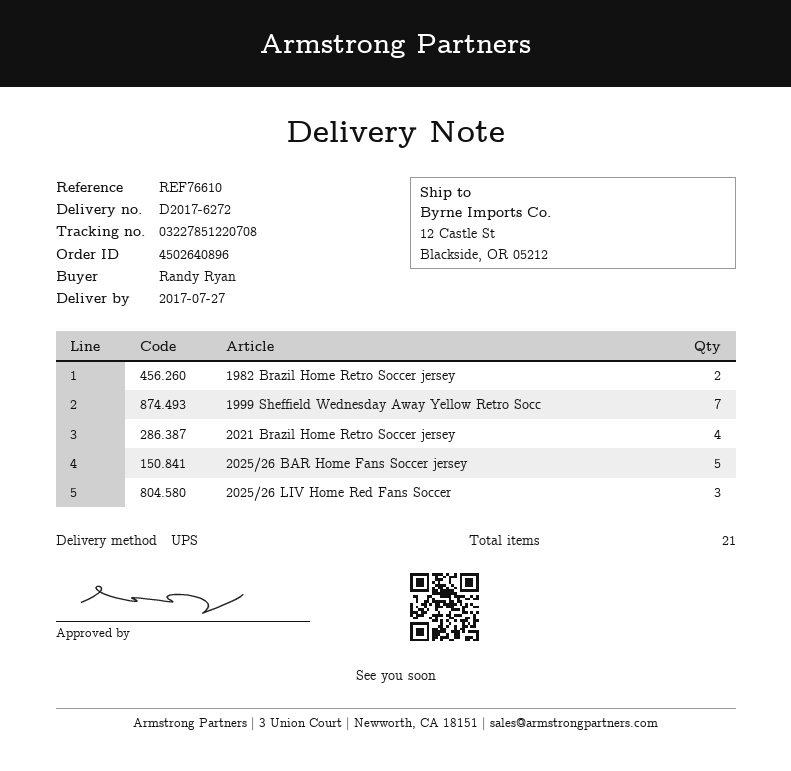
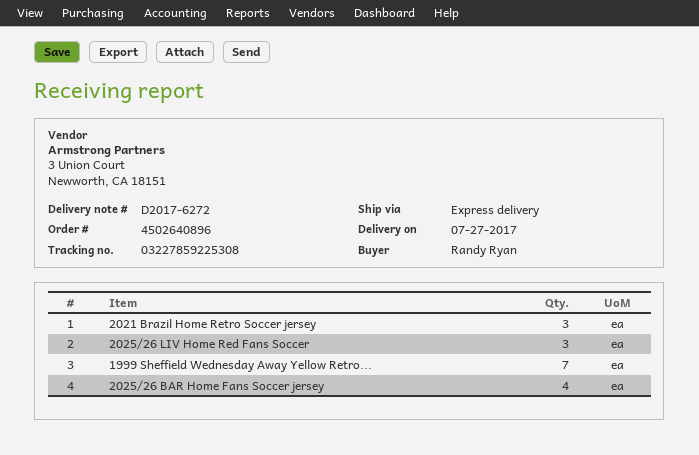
shipping method: UPS -> express
tracking number: 03227851220708 -> 03227859225308
1982 Brazil Home Retro Soccer jersey: 2 -> none
2021 Brazil Home Retro Soccer jersey: 4 -> 3
2025/26 BAR Home Fans Soccer jersey: 5 -> 4

